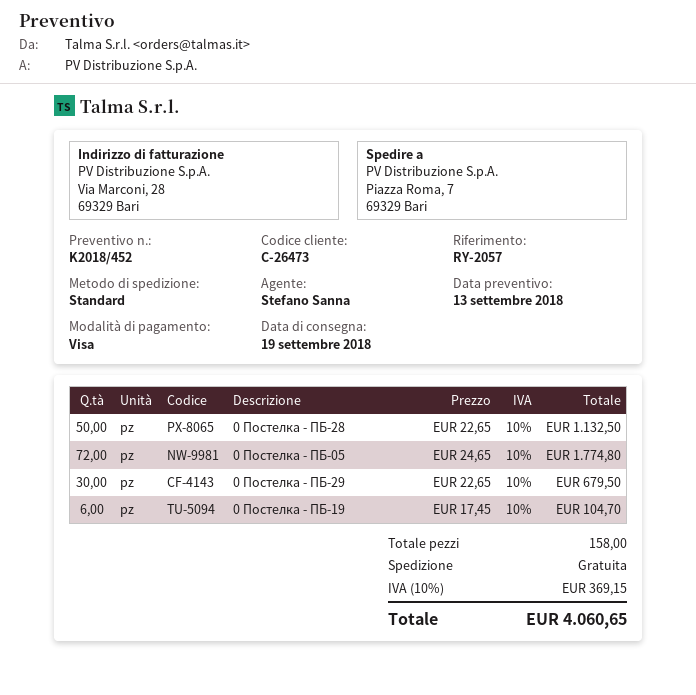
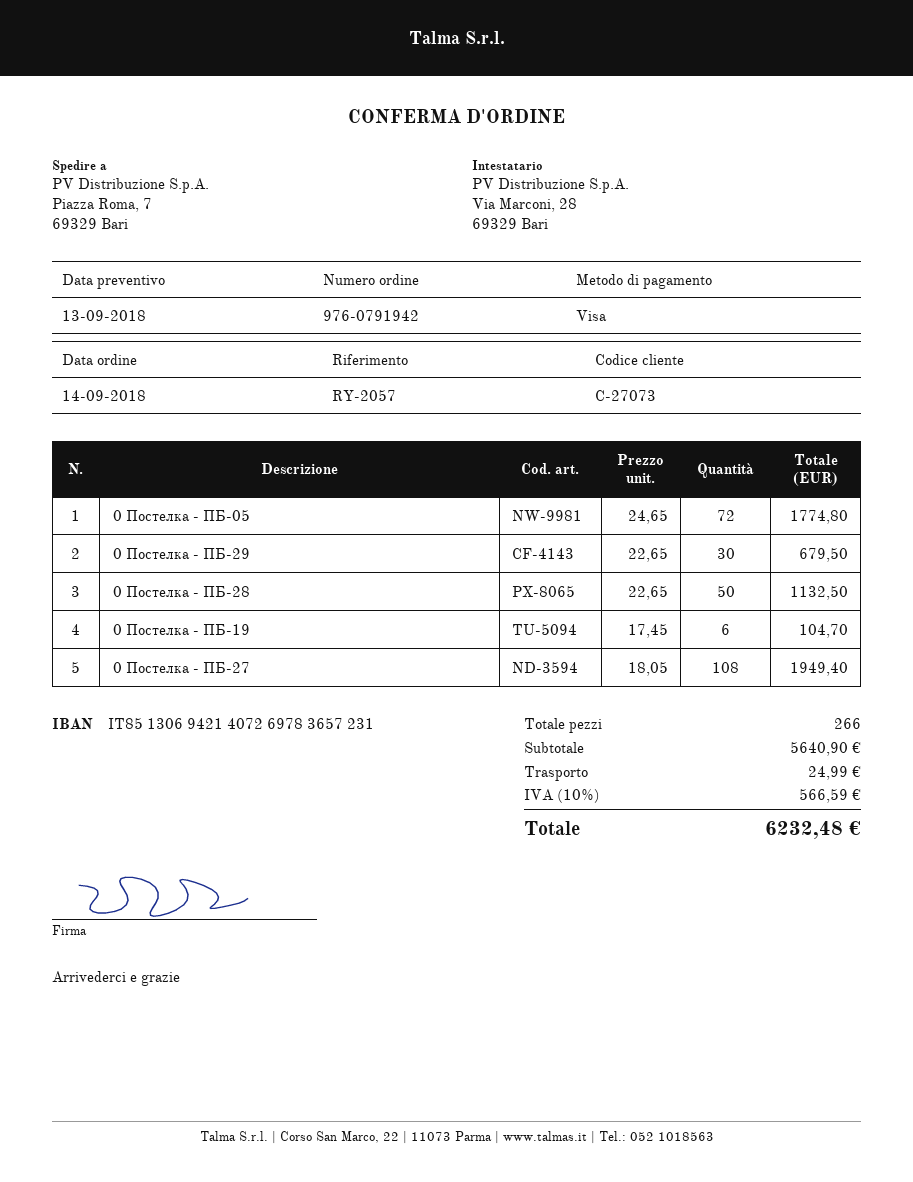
customer number: C-26473 -> C-27073
0 Постелка - ПБ-27: none -> 108 x 18.05 = 1949.40
total quantity: 158 -> 266
shipping: 0.00 -> 24.99
tax: 10% = 369.15 -> 10% = 566.59
total: 4060.65 -> 6232.48

